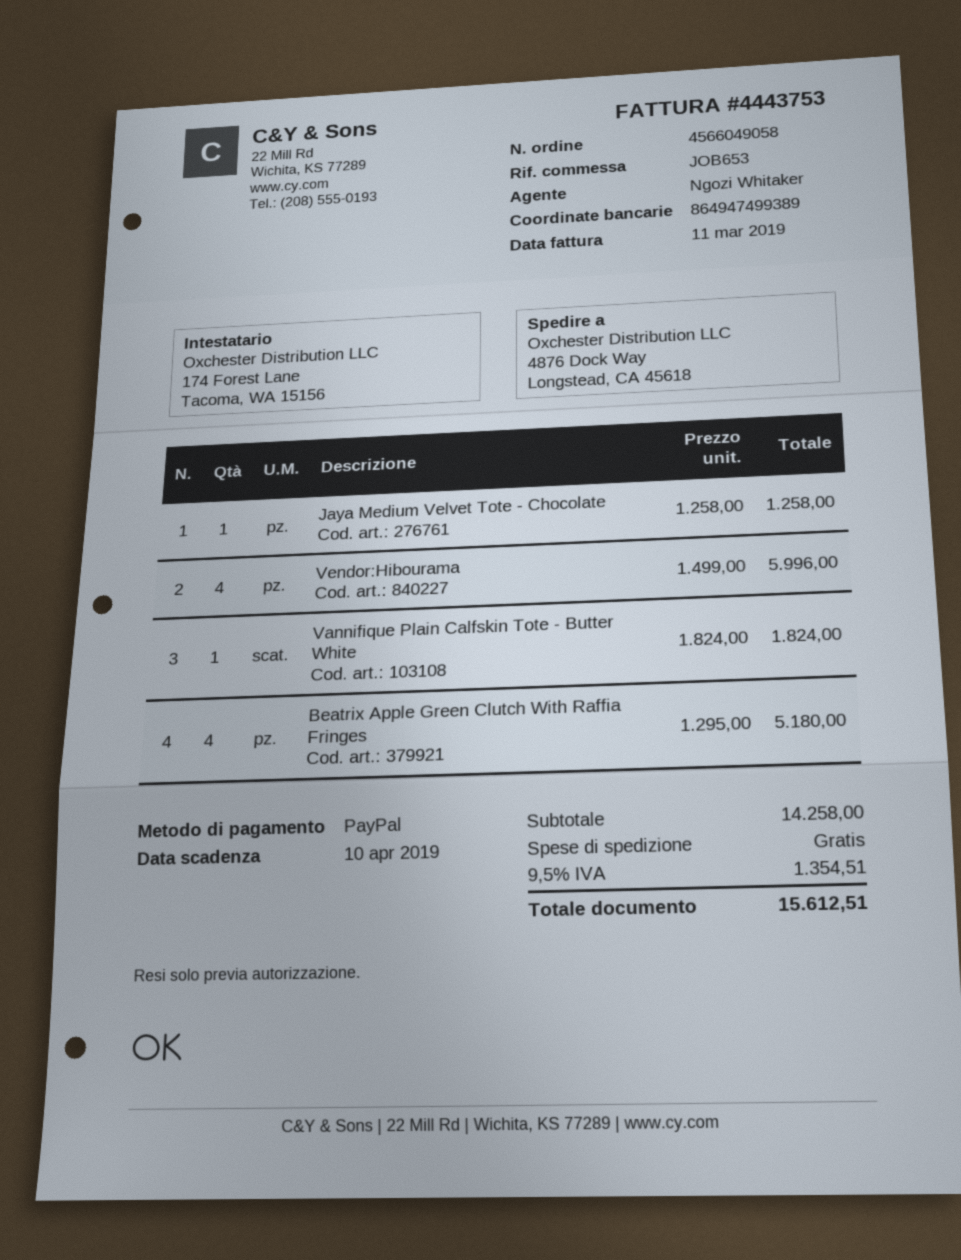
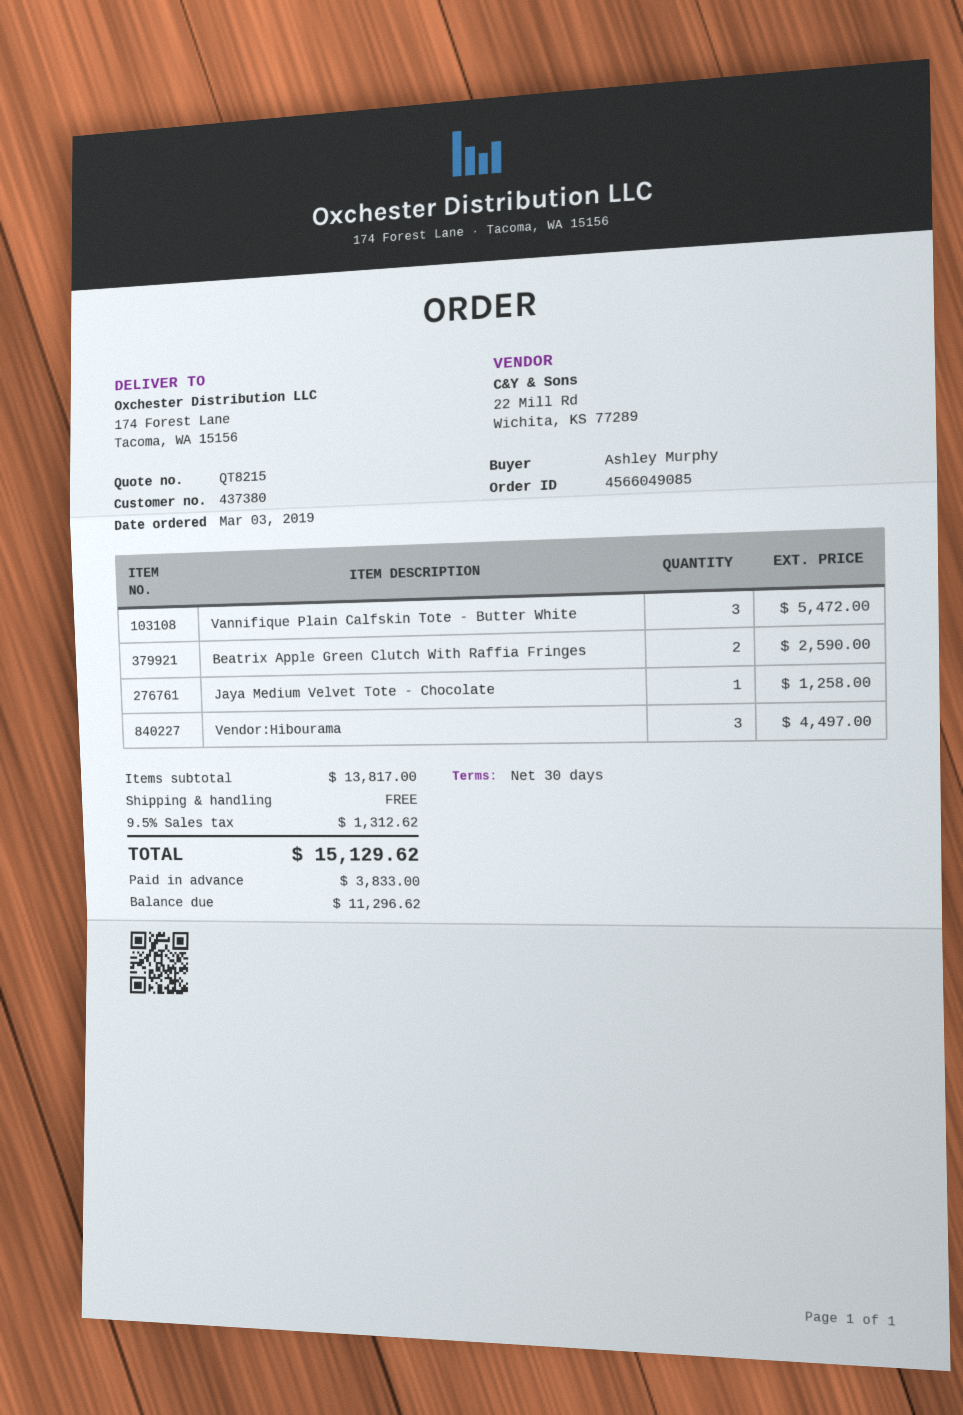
order number: 4566049058 -> 4566049085
ship to: 4876 Dock Way, Longstead, CA 45618 -> 174 Forest Lane, Tacoma, WA 15156
Vendor:Hibourama: 4 for 5996.00 -> 3 for 4497.00
Vannifique Plain Calfskin Tote - Butter White: 1 for 1824.00 -> 3 for 5472.00
Beatrix Apple Green Clutch With Raffia Fringes: 4 for 5180.00 -> 2 for 2590.00
subtotal: 14258.00 -> 13817.00
tax: 9.5% = 1354.51 -> 9.5% = 1312.62
total: 15612.51 -> 15129.62

